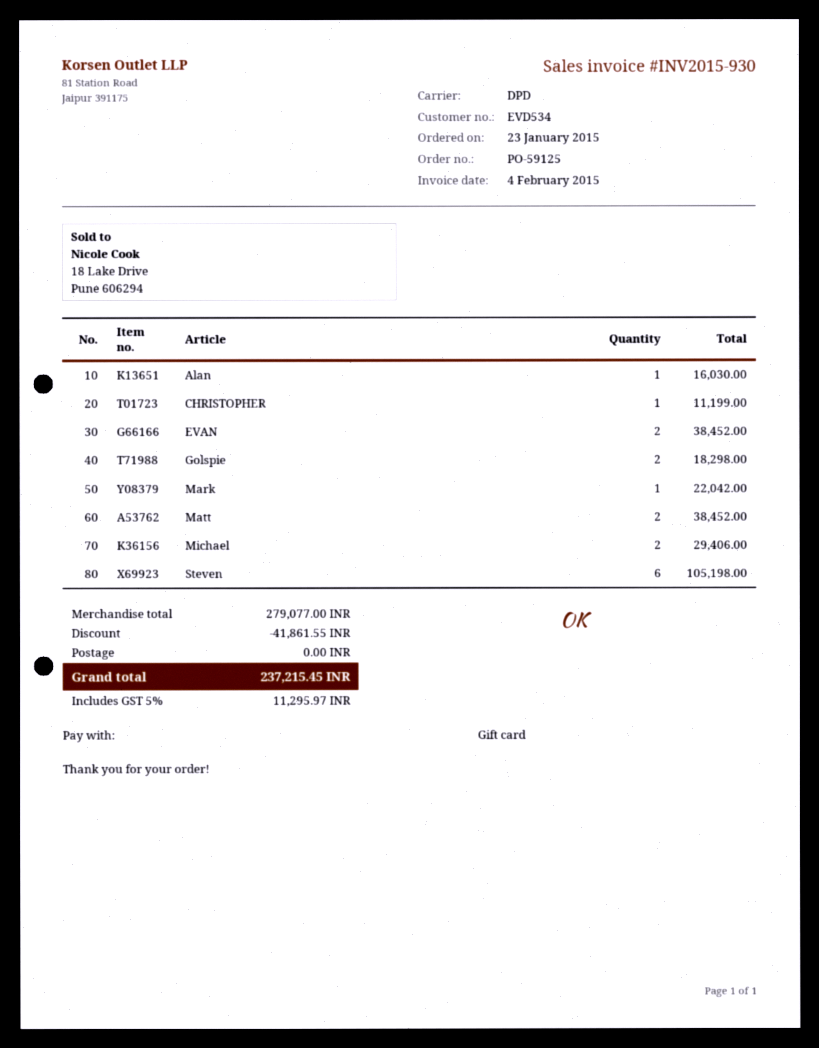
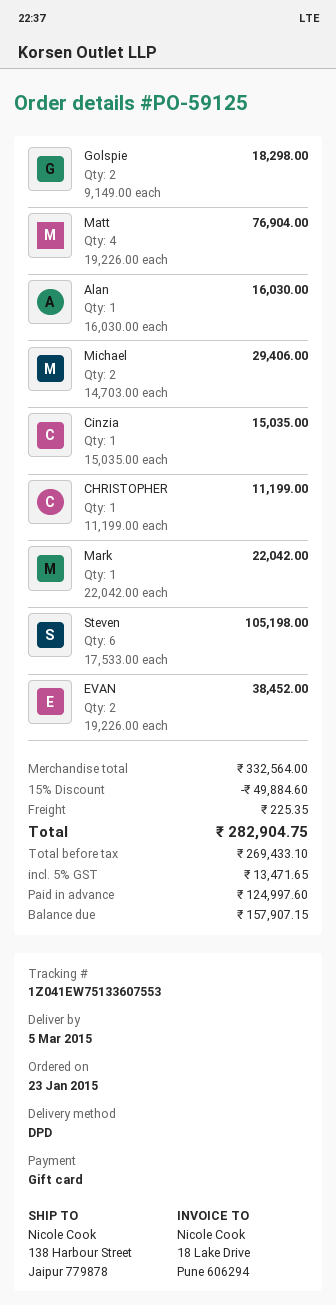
Matt: 2 for 38452.00 -> 4 for 76904.00
Cinzia: none -> 1 for 15035.00
subtotal: 279077.00 -> 332564.00
discount: 41861.55 -> 49884.60
shipping: 0.00 -> 225.35
tax: 5% = 11295.97 -> 5% = 13471.65
total: 237215.45 -> 282904.75

